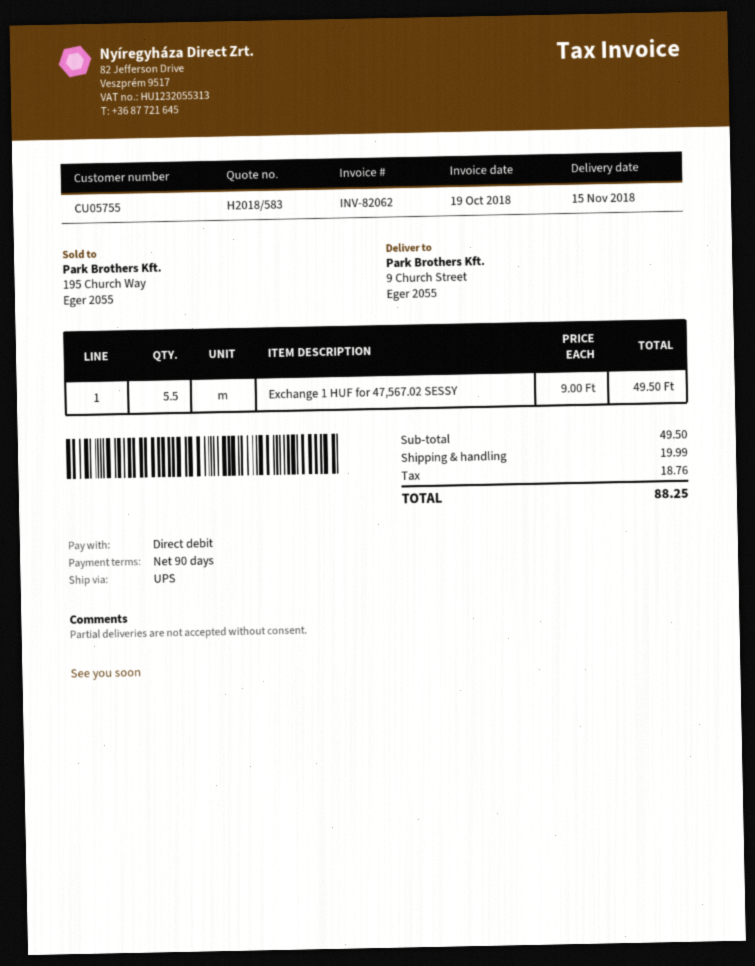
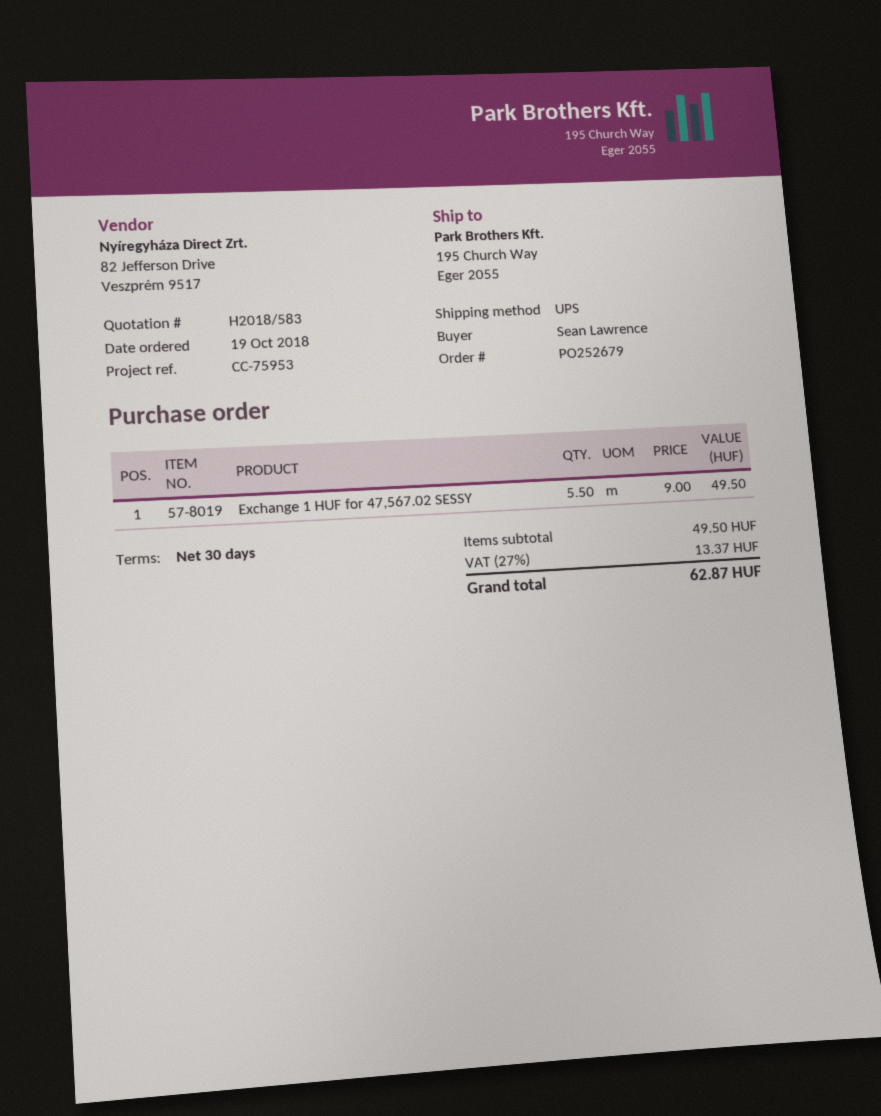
payment terms: 90 days -> 30 days
ship to: 9 Church Street, Eger 2055 -> 195 Church Way, Eger 2055
shipping: 19.99 -> none
tax: 18.76 -> 13.37
total: 88.25 -> 62.87

